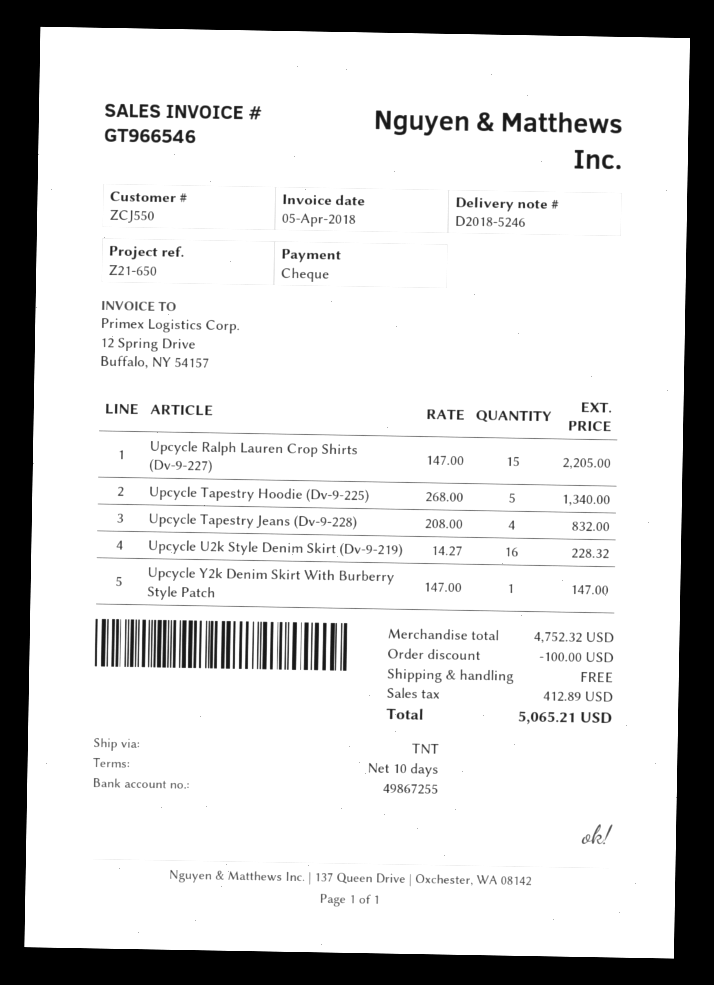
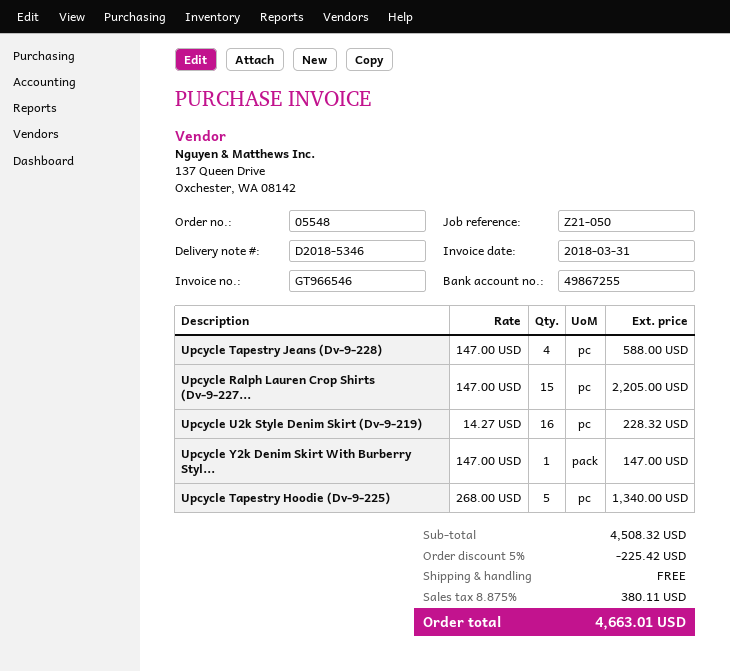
delivery note number: D2018-5246 -> D2018-5346
invoice date: 2018-04-05 -> 2018-03-31
reference: Z21-650 -> Z21-050
Upcycle Tapestry Jeans (Dv-9-228): 4 x 208.00 = 832.00 -> 4 x 147.00 = 588.00
subtotal: 4752.32 -> 4508.32
discount: 100.00 -> 225.42
tax: 412.89 -> 380.11
total: 5065.21 -> 4663.01

